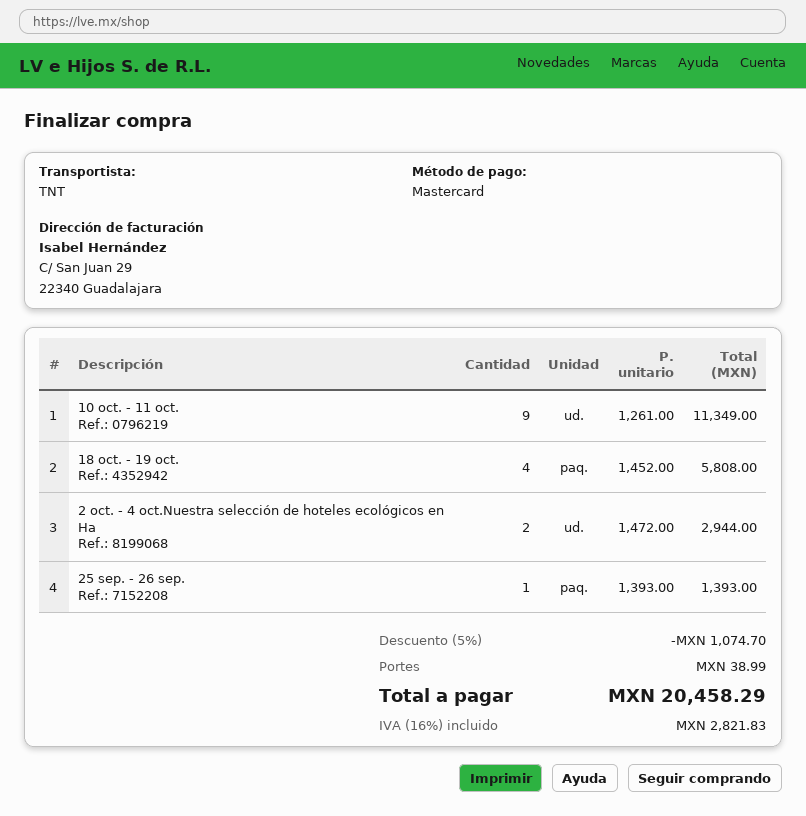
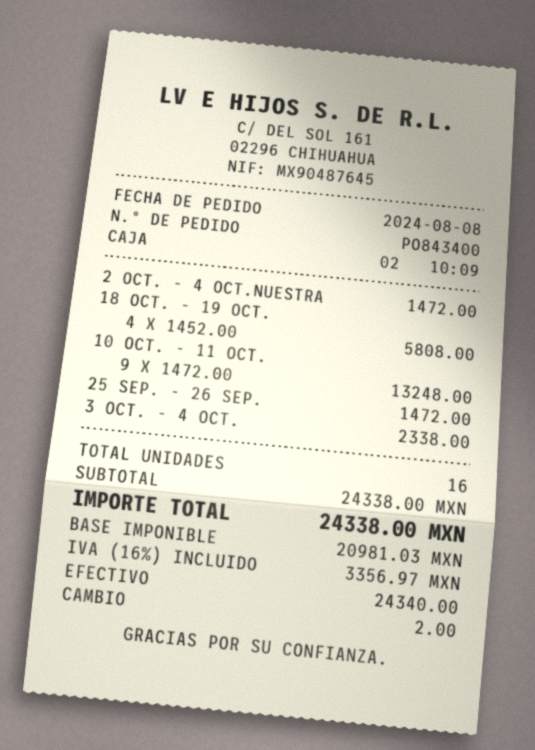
payment method: Mastercard -> cash
10 oct. - 11 oct.: 9 x 1261.00 = 11349.00 -> 9 x 1472.00 = 13248.00
2 oct. - 4 oct.Nuestra selección de hoteles ecológicos en Ha: 2 x 1472.00 = 2944.00 -> 1 x 1472.00 = 1472.00
25 sep. - 26 sep.: 1 x 1393.00 = 1393.00 -> 1 x 1472.00 = 1472.00
3 OCT. - 4 OCT.: none -> 1 x 2338.00 = 2338.00
discount: 5% = 1074.70 -> none
shipping: 38.99 -> none
tax: 16% = 2821.83 -> 16% = 3356.97
total: 20458.29 -> 24338.00

